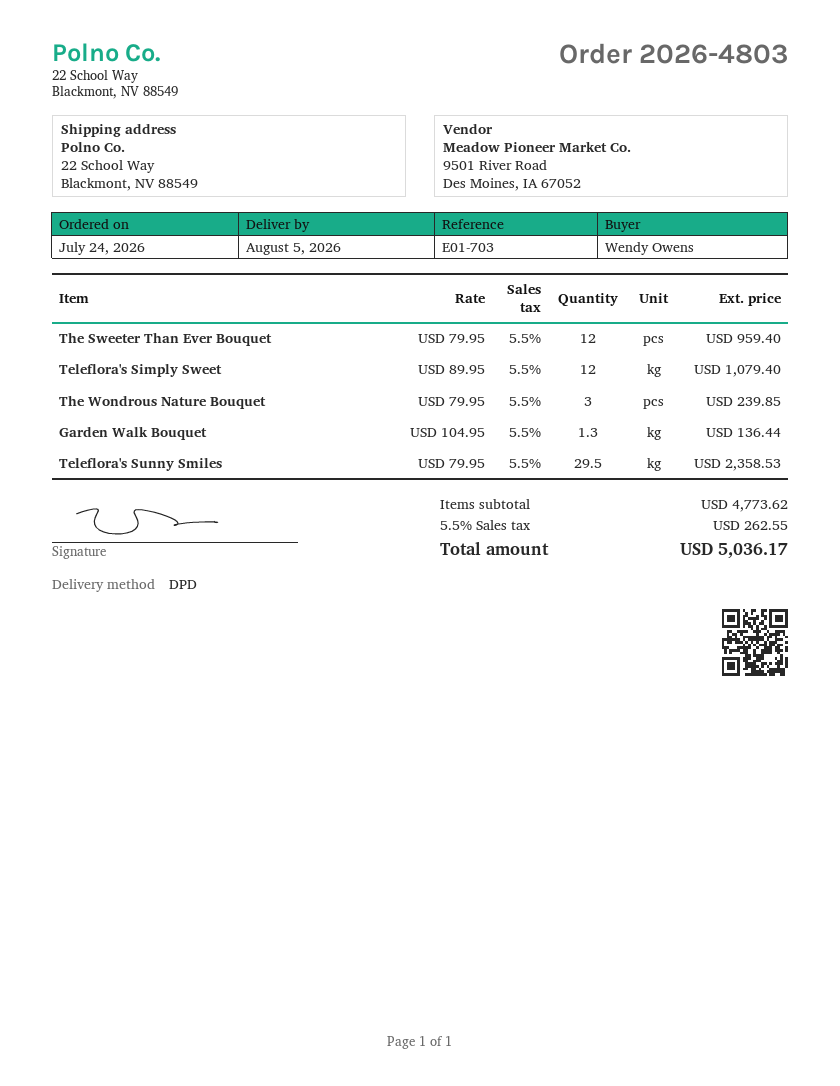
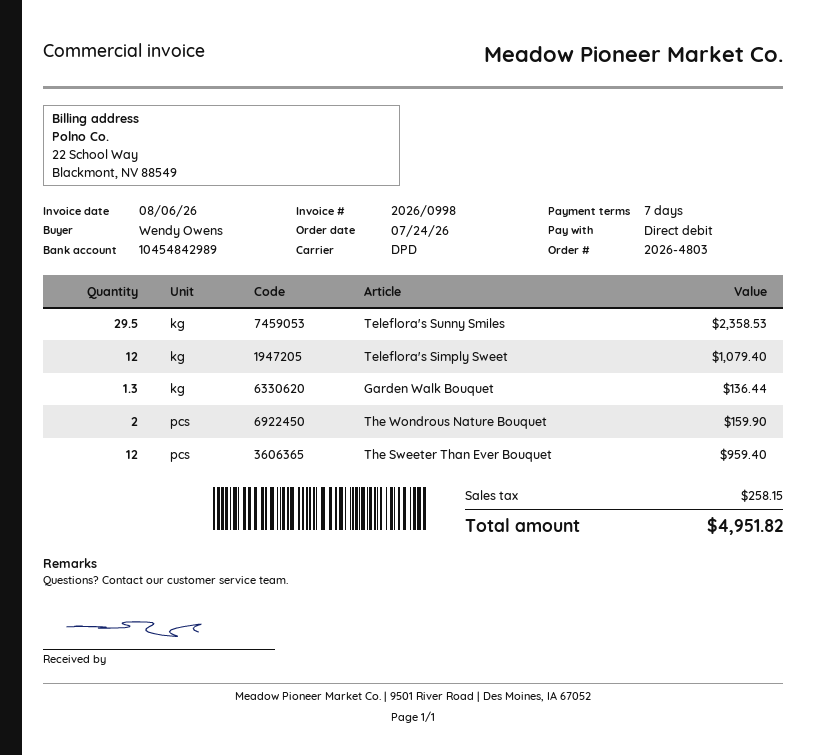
The Wondrous Nature Bouquet: 3 for 239.85 -> 2 for 159.90
tax: 262.55 -> 258.15
total: 5036.17 -> 4951.82

